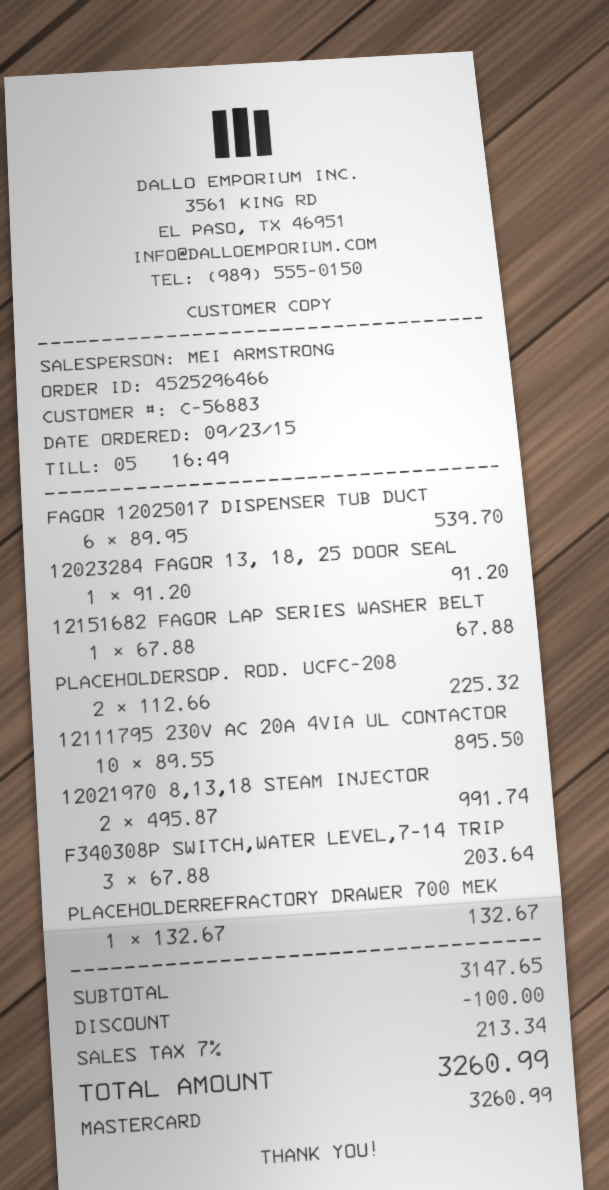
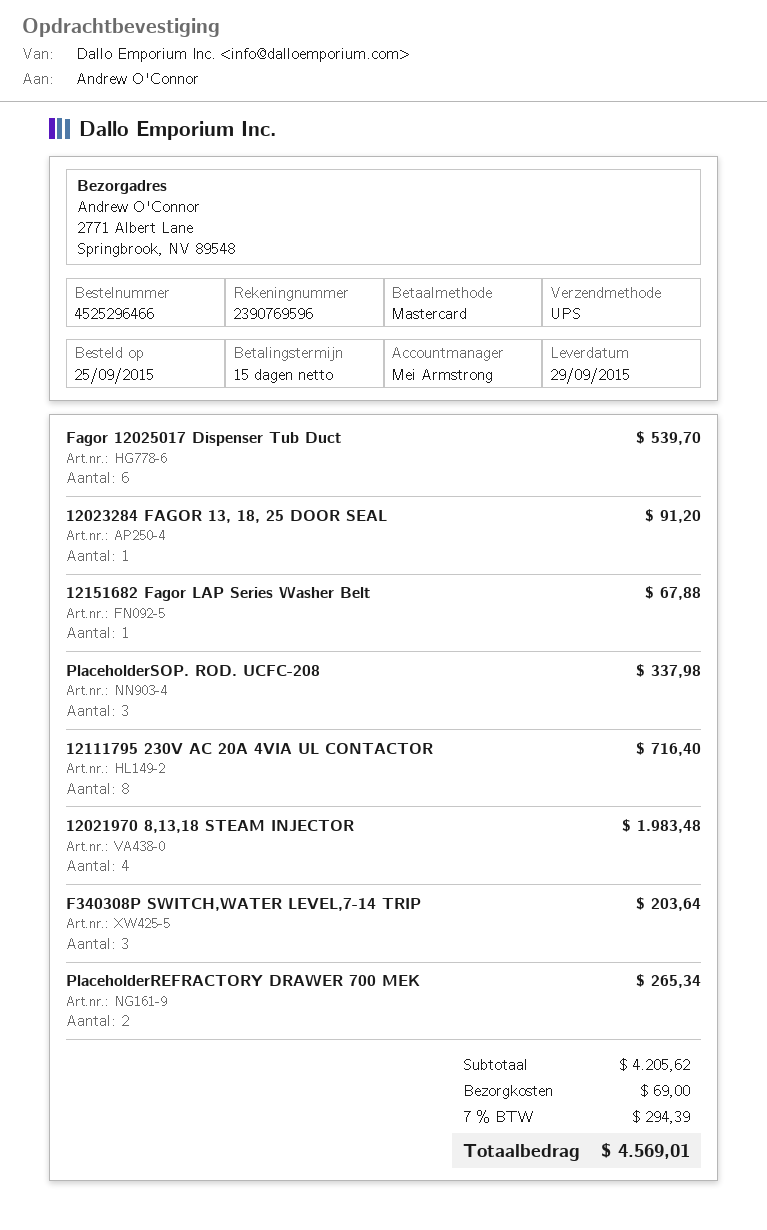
order date: 2015-09-23 -> 2015-09-25
PLACEHOLDERSOP. ROD. UCFC-208: 2 for 225.32 -> 3 for 337.98
12111795 230V AC 20A 4VIA UL CONTACTOR: 10 for 895.50 -> 8 for 716.40
12021970 8,13,18 STEAM INJECTOR: 2 for 991.74 -> 4 for 1983.48
PLACEHOLDERREFRACTORY DRAWER 700 MEK: 1 for 132.67 -> 2 for 265.34
subtotal: 3147.65 -> 4205.62
discount: 100.00 -> none
shipping: none -> 69.00
tax: 7% = 213.34 -> 7% = 294.39
total: 3260.99 -> 4569.01

